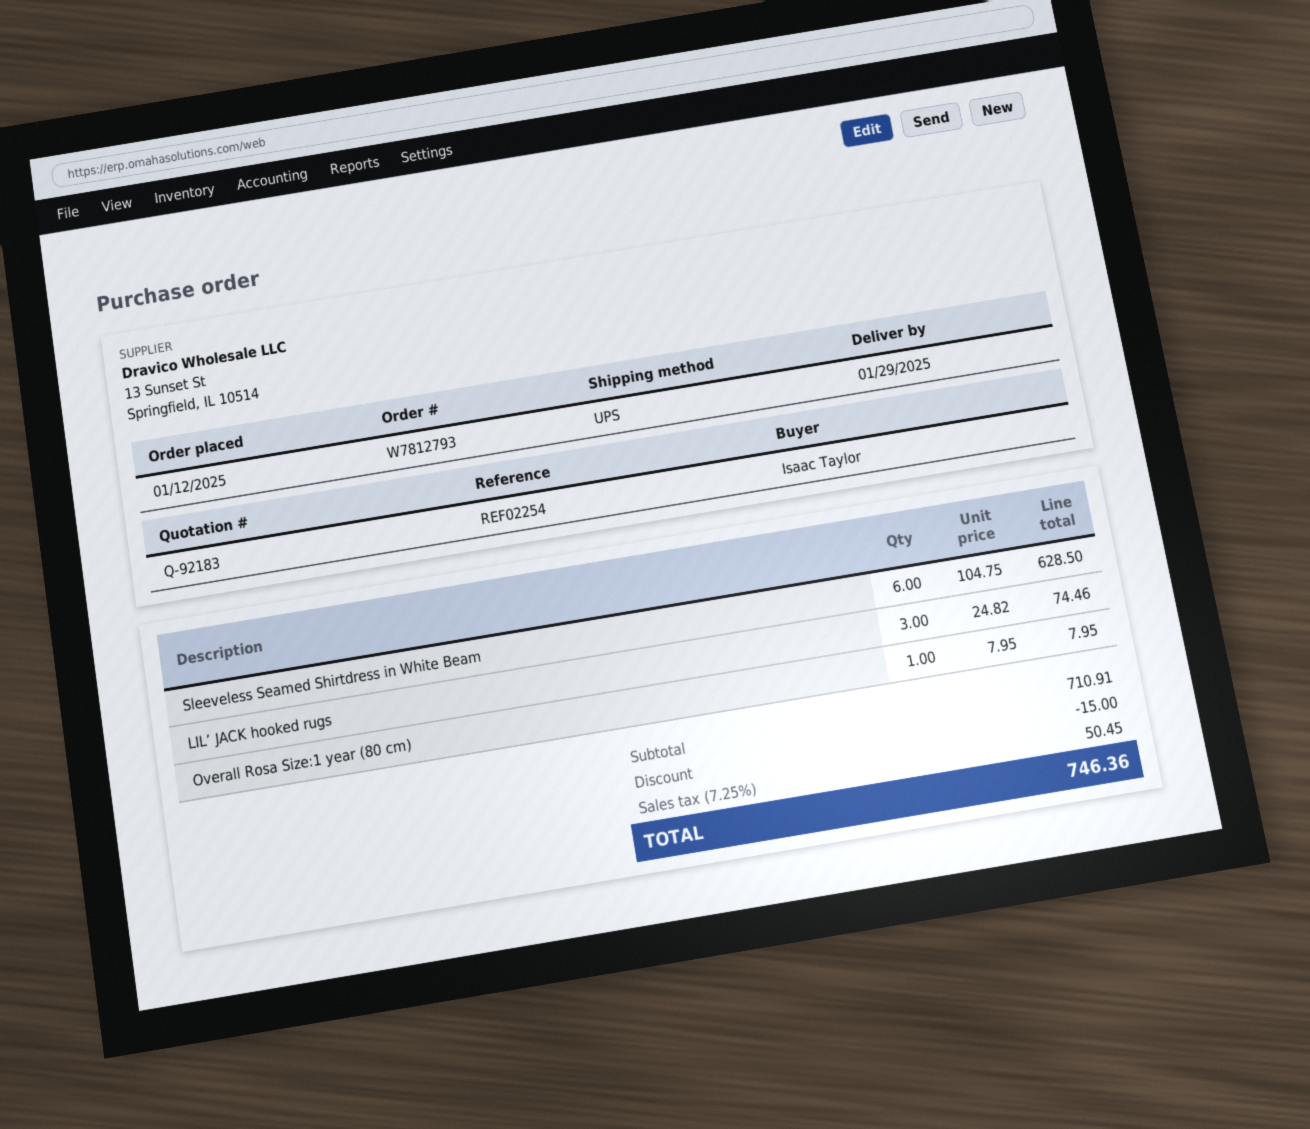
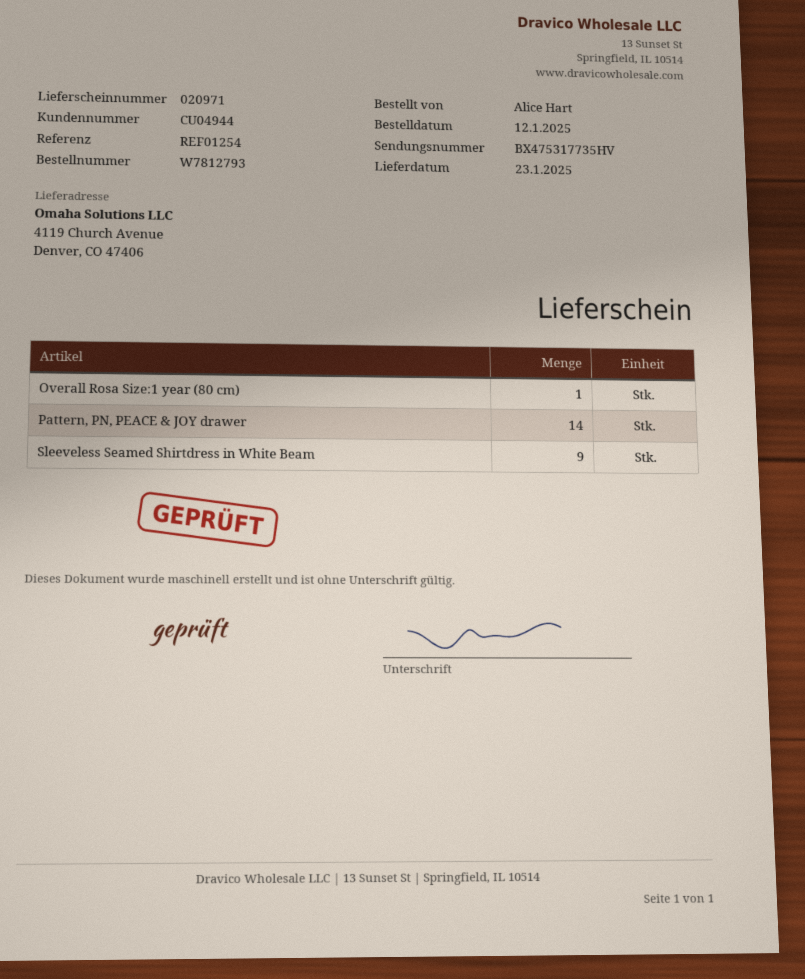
delivery date: 2025-01-29 -> 2025-01-23
reference: REF02254 -> REF01254
ordered by: Isaac Taylor -> Alice Hart
Sleeveless Seamed Shirtdress in White Beam: 6 -> 9
LIL’ JACK hooked rugs: 3 -> none
Pattern, PN, PEACE & JOY drawer: none -> 14

